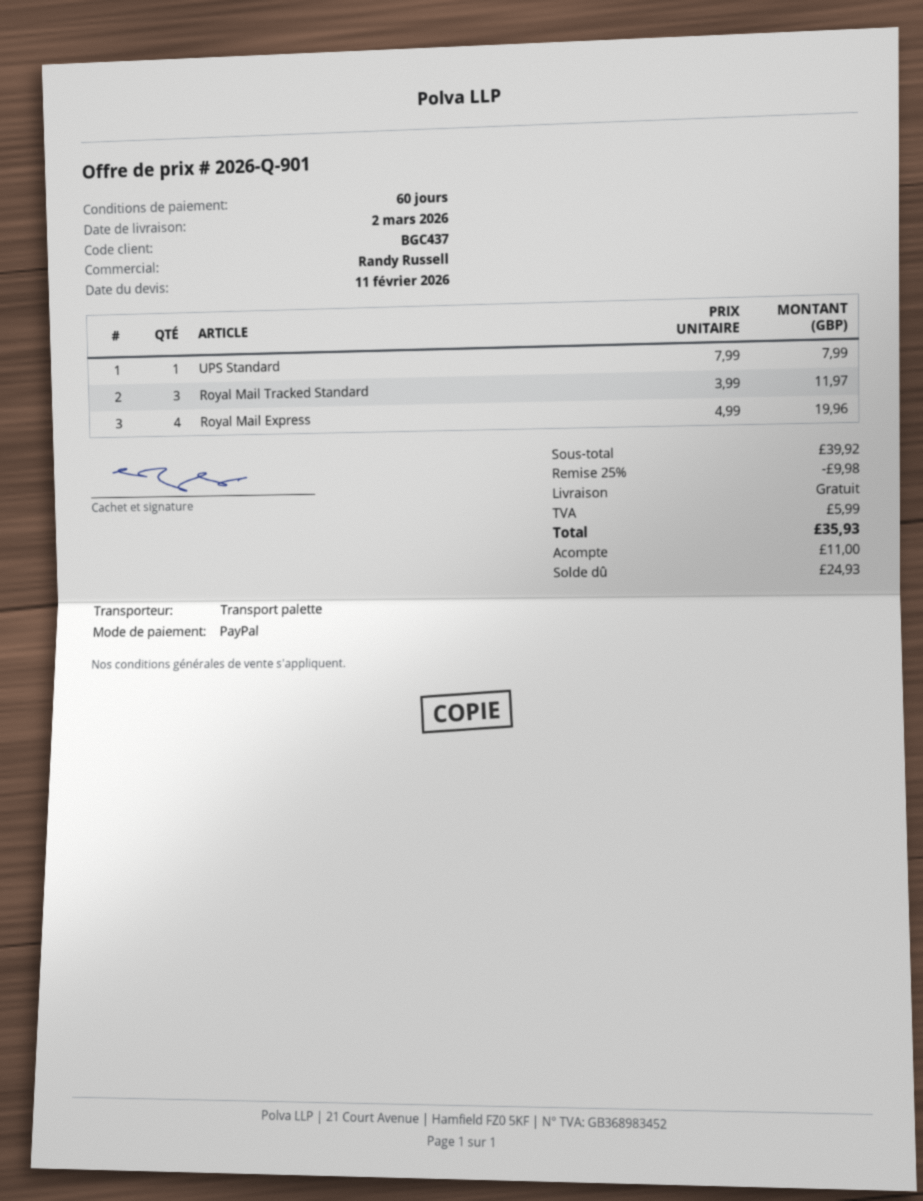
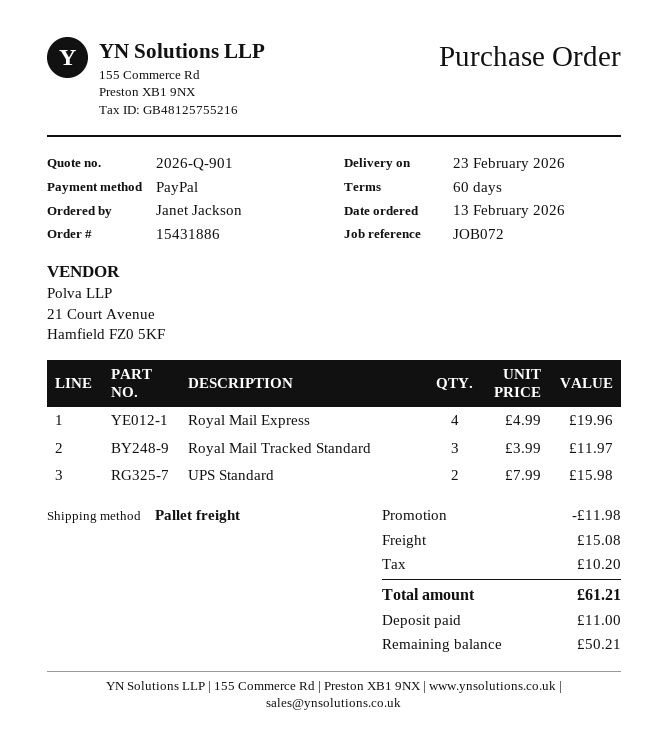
delivery date: 2026-03-02 -> 2026-02-23
UPS Standard: 1 x 7.99 = 7.99 -> 2 x 7.99 = 15.98
discount: 9.98 -> 11.98
shipping: 0.00 -> 15.08
tax: 5.99 -> 10.20
total: 35.93 -> 61.21
balance: 24.93 -> 50.21

